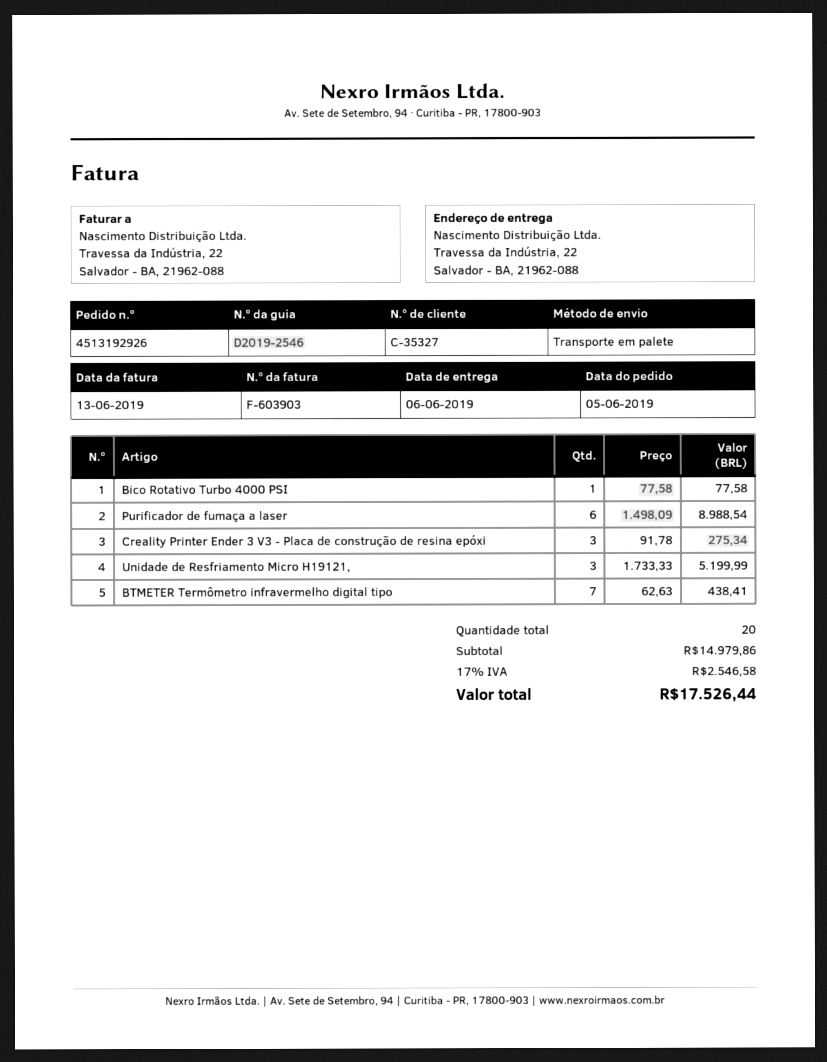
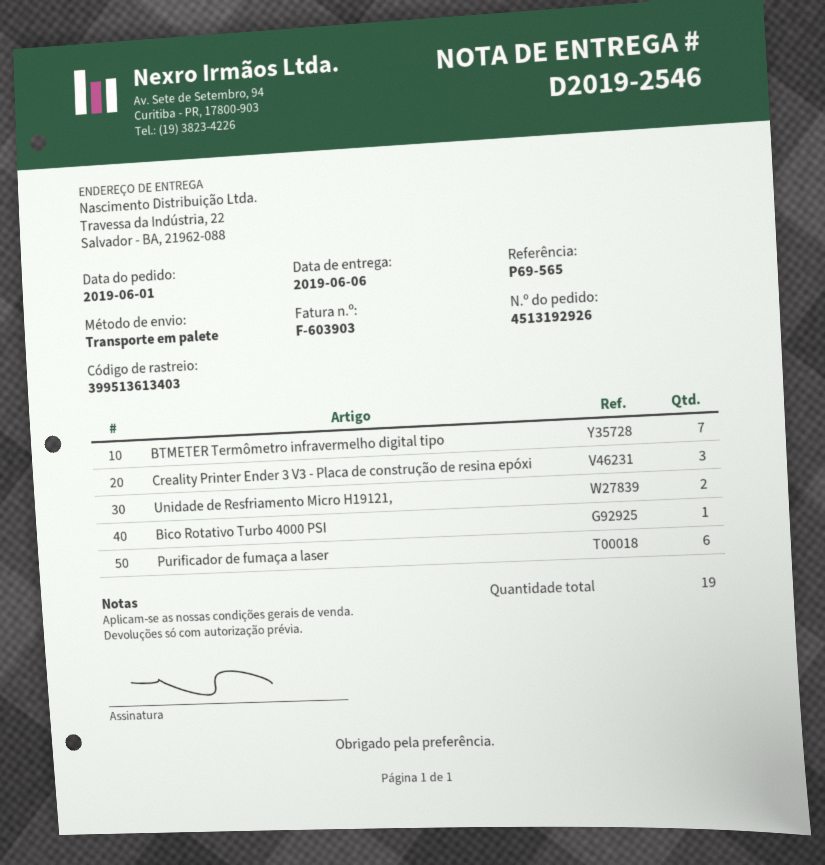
order date: 2019-06-05 -> 2019-06-01
Unidade de Resfriamento Micro H19121,: 3 -> 2
total quantity: 20 -> 19

